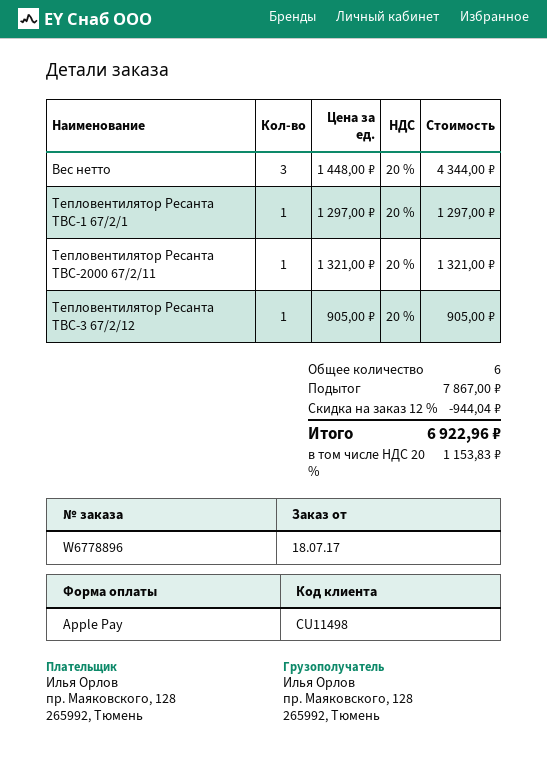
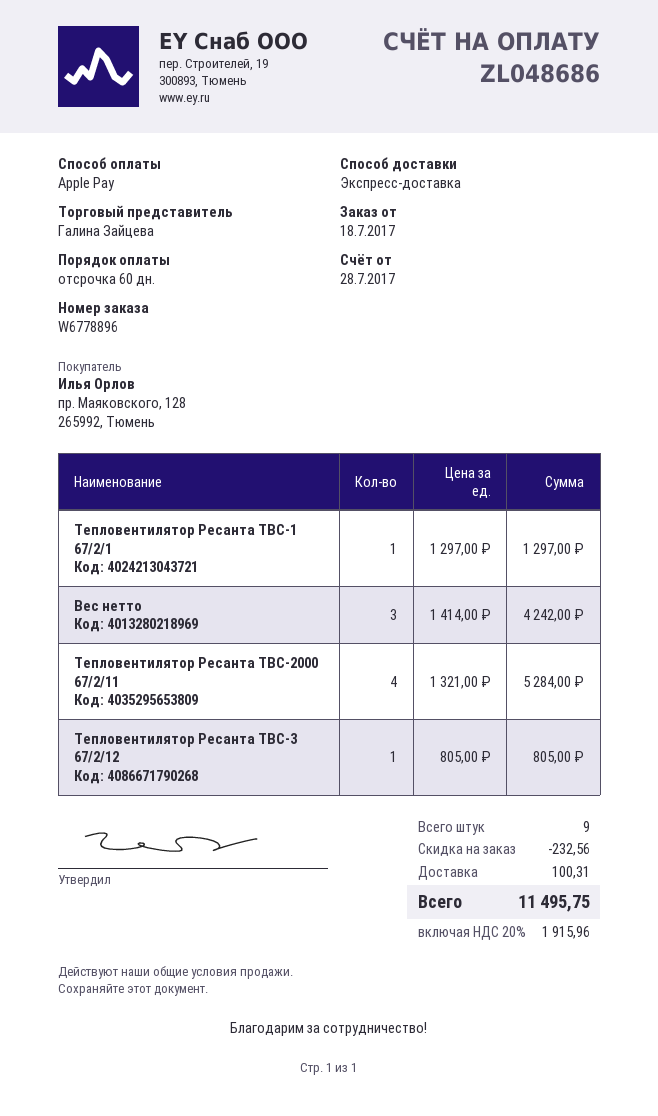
Вес нетто: 3 x 1448.00 = 4344.00 -> 3 x 1414.00 = 4242.00
Тепловентилятор Ресанта ТВС-2000 67/2/11: 1 x 1321.00 = 1321.00 -> 4 x 1321.00 = 5284.00
Тепловентилятор Ресанта ТВС-3 67/2/12: 1 x 905.00 = 905.00 -> 1 x 805.00 = 805.00
total quantity: 6 -> 9
discount: 944.04 -> 232.56
shipping: none -> 100.31
tax: 20% = 1153.83 -> 20% = 1915.96
total: 6922.96 -> 11495.75

